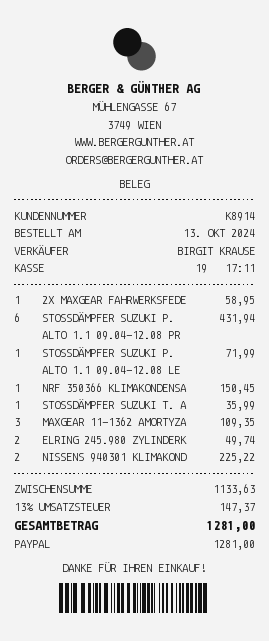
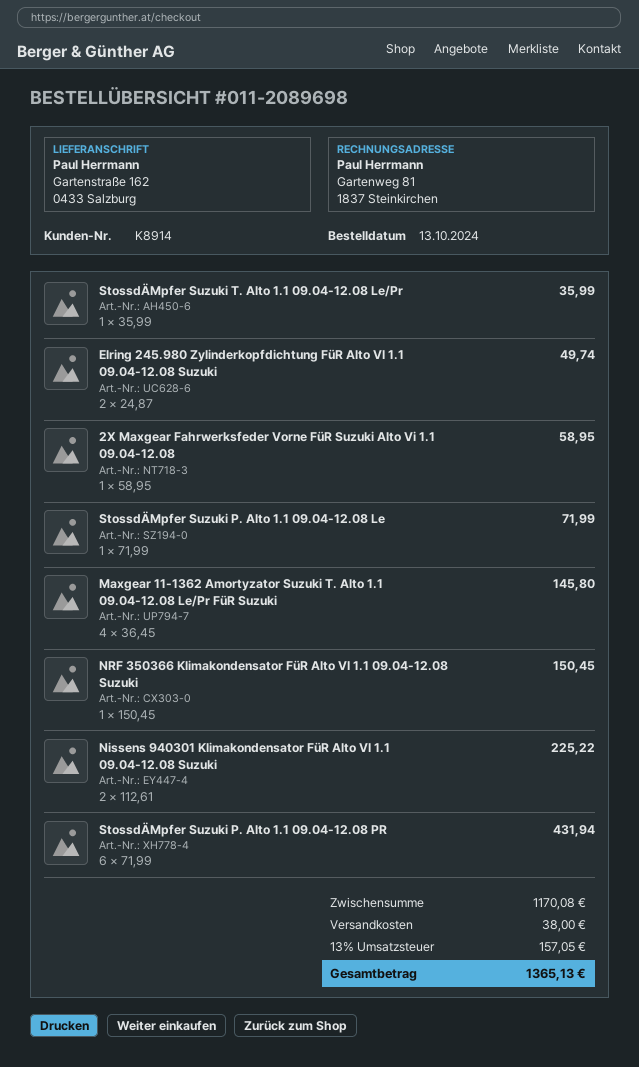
MAXGEAR 11-1362 AMORTYZA: 3 for 109.35 -> 4 for 145.80
subtotal: 1133.63 -> 1170.08
shipping: none -> 38.00
tax: 13% = 147.37 -> 13% = 157.05
total: 1281.00 -> 1365.13

